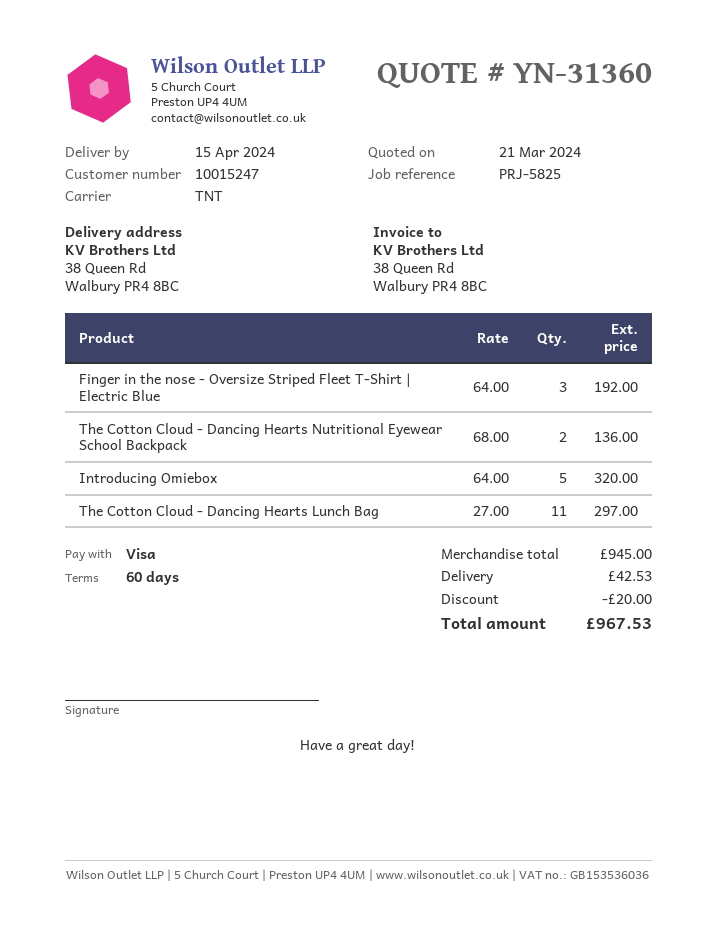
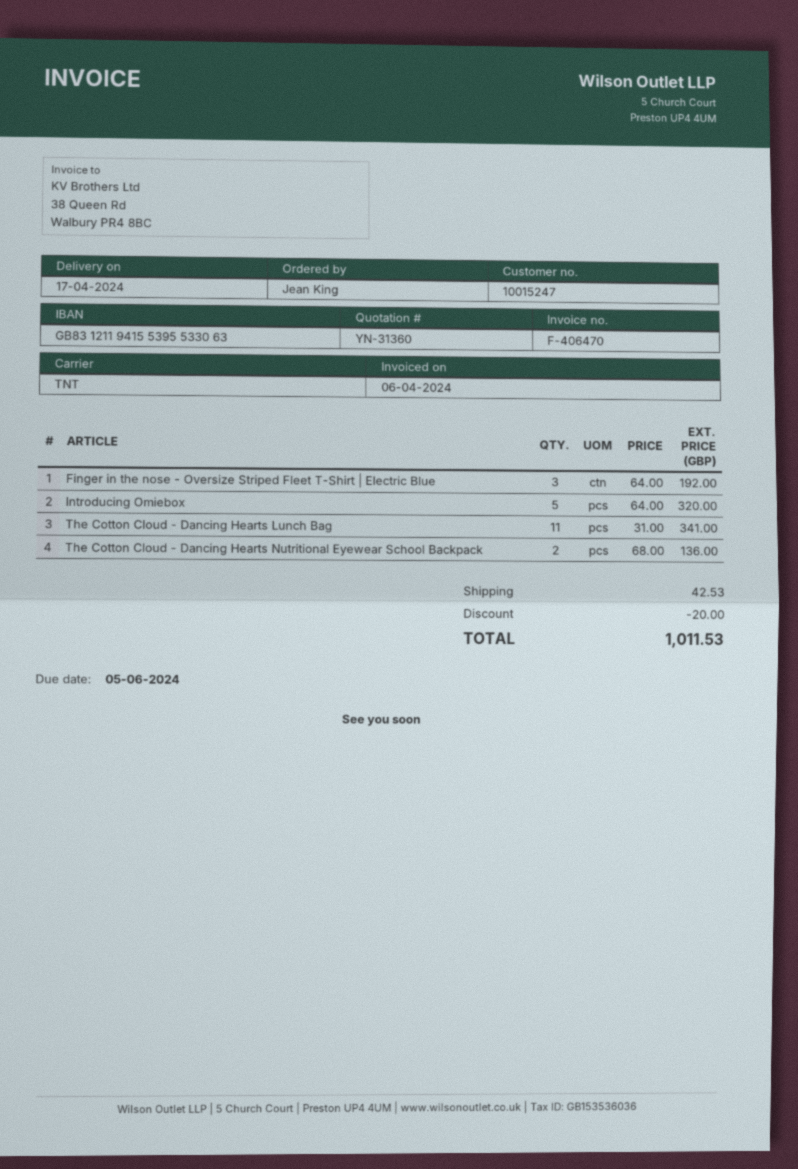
delivery date: 2024-04-15 -> 2024-04-17
The Cotton Cloud - Dancing Hearts Lunch Bag: 11 x 27.00 = 297.00 -> 11 x 31.00 = 341.00
total: 967.53 -> 1011.53

